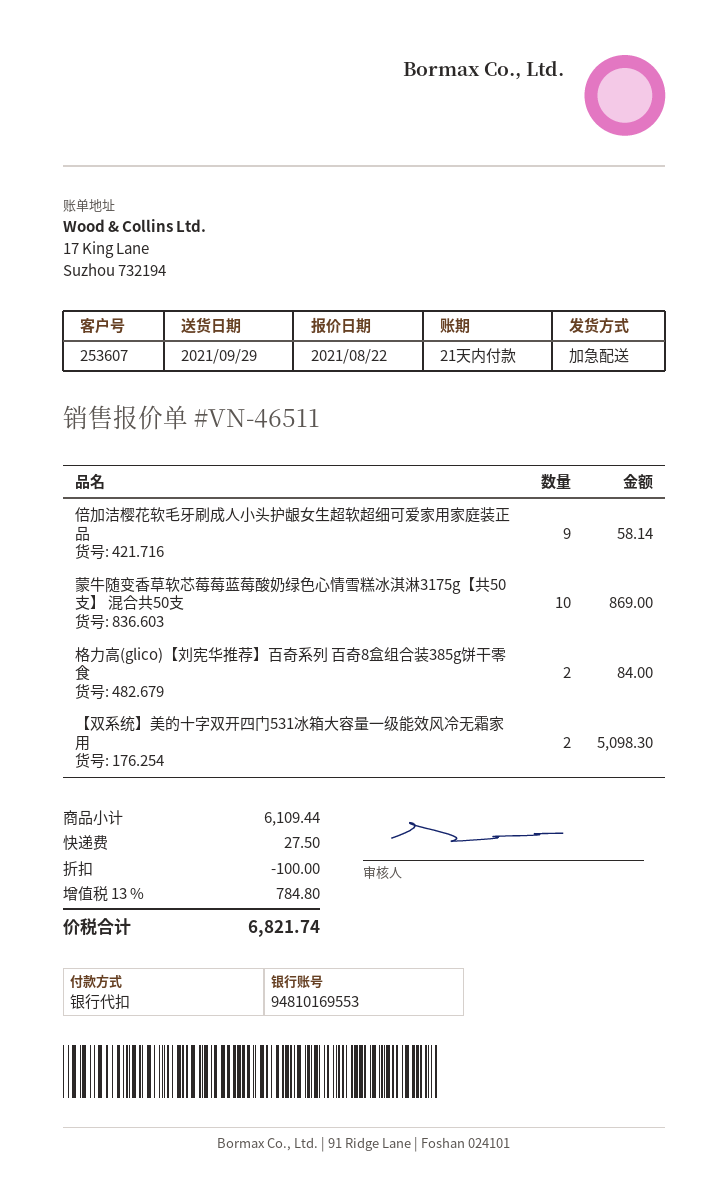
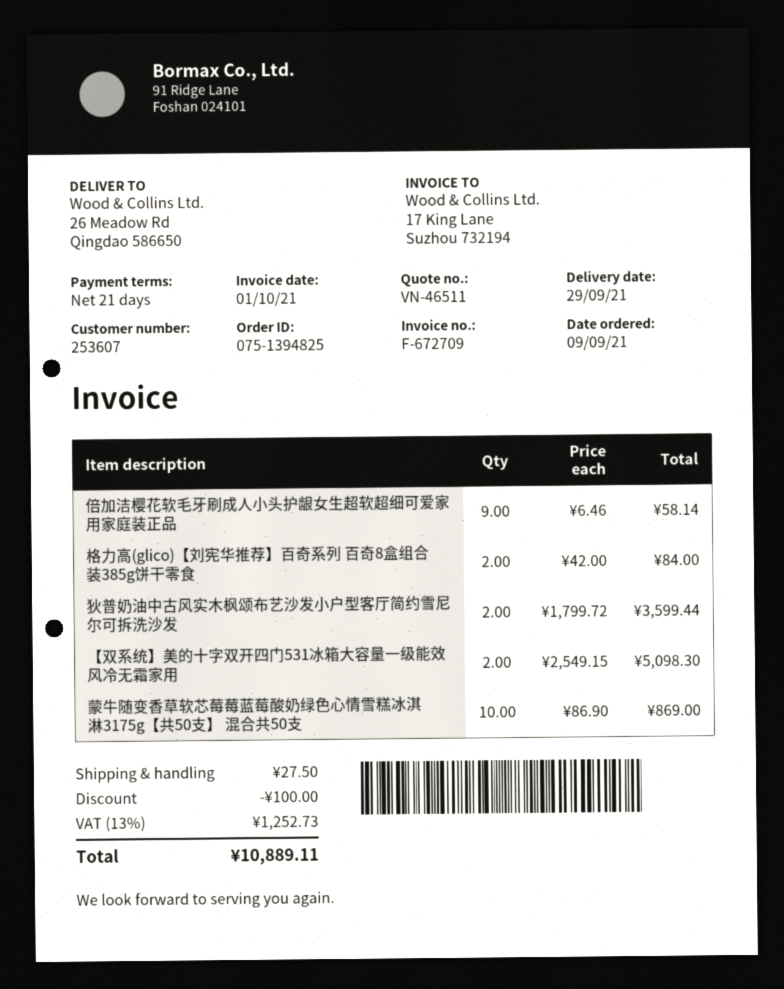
狄普奶油中古风实木枫颂布艺沙发小户型客厅简约雪尼尔可拆洗沙发: none -> 2 for 3599.44
tax: 13% = 784.80 -> 13% = 1252.73
total: 6821.74 -> 10889.11

